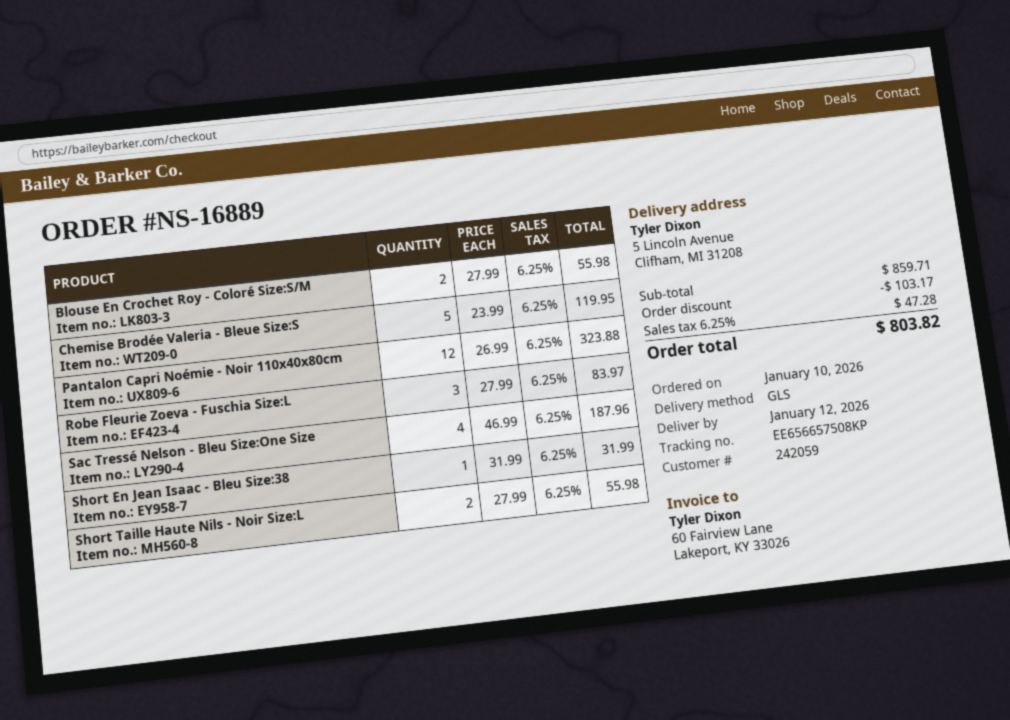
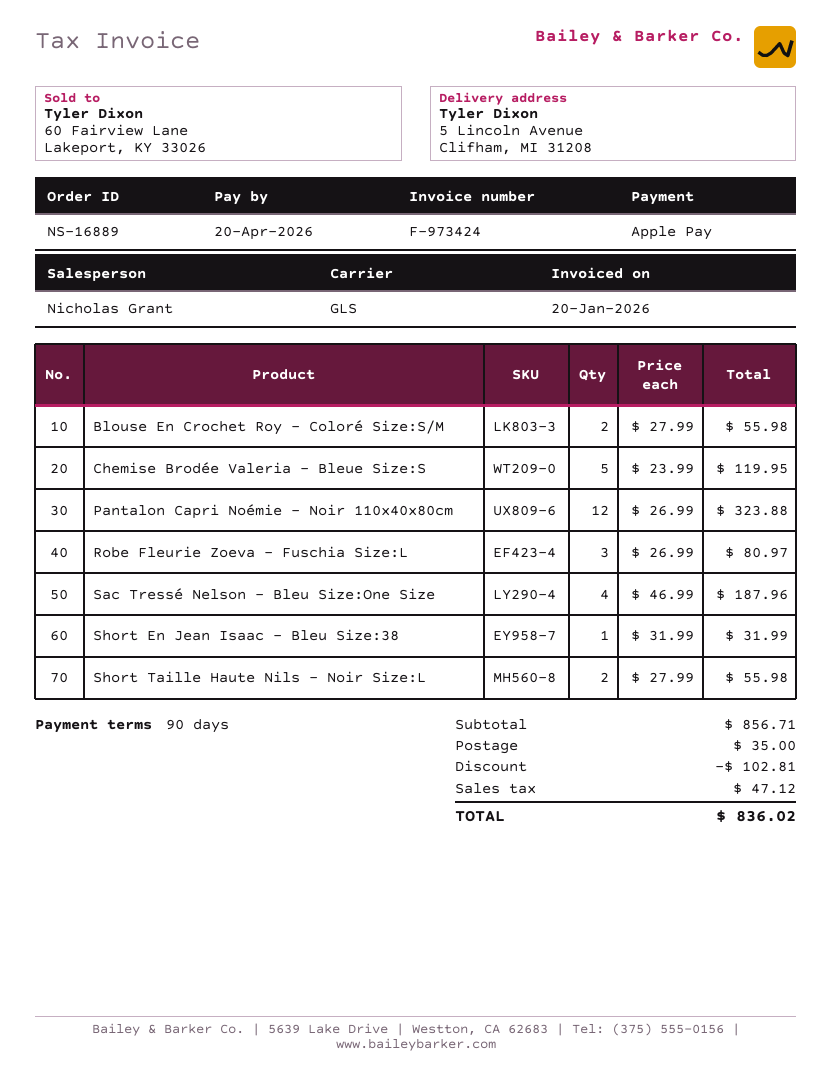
Robe Fleurie Zoeva - Fuschia Size:L: 3 x 27.99 = 83.97 -> 3 x 26.99 = 80.97
subtotal: 859.71 -> 856.71
discount: 103.17 -> 102.81
shipping: none -> 35.00
tax: 47.28 -> 47.12
total: 803.82 -> 836.02

